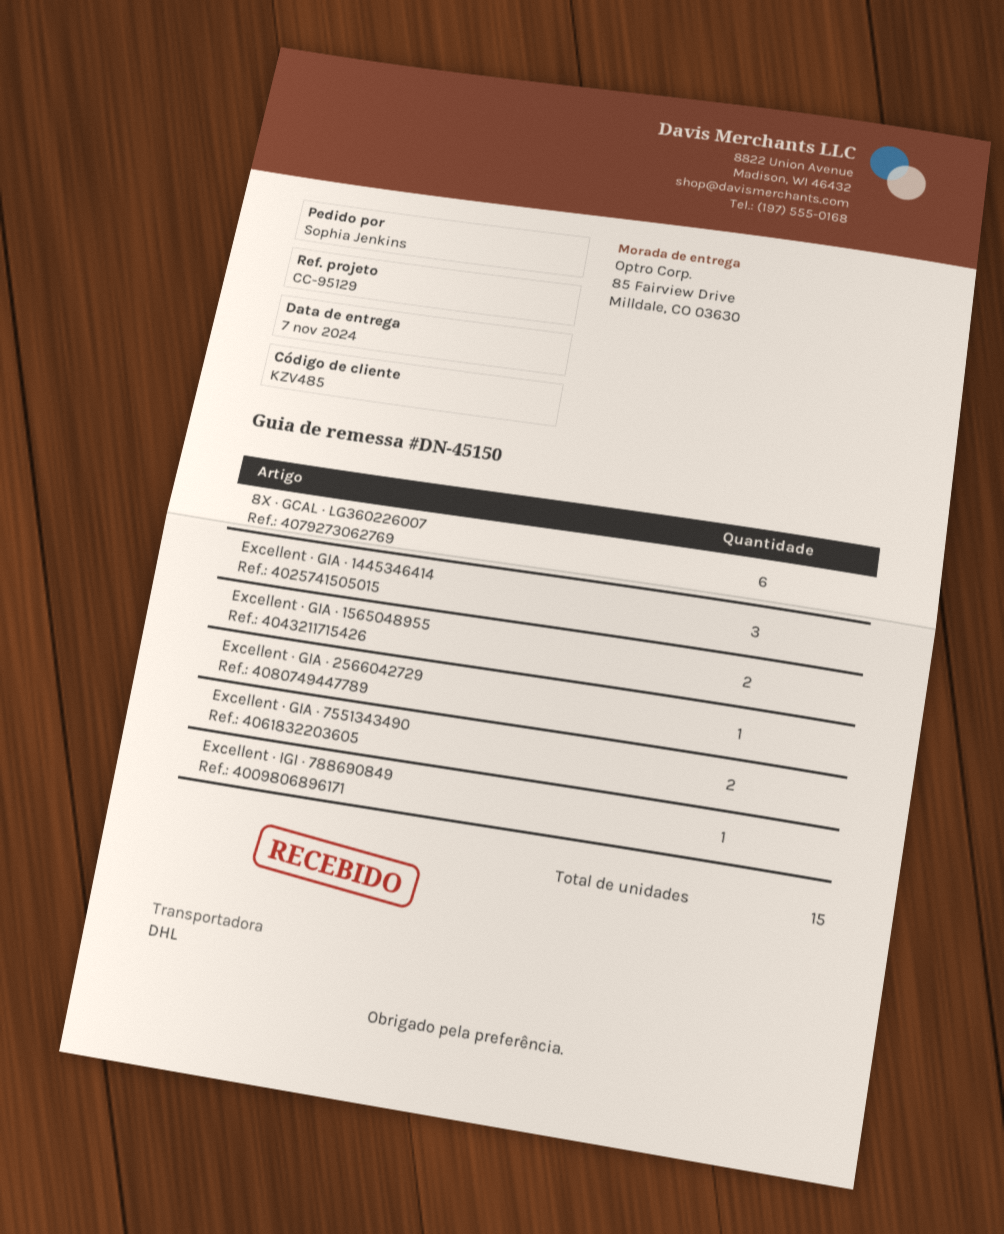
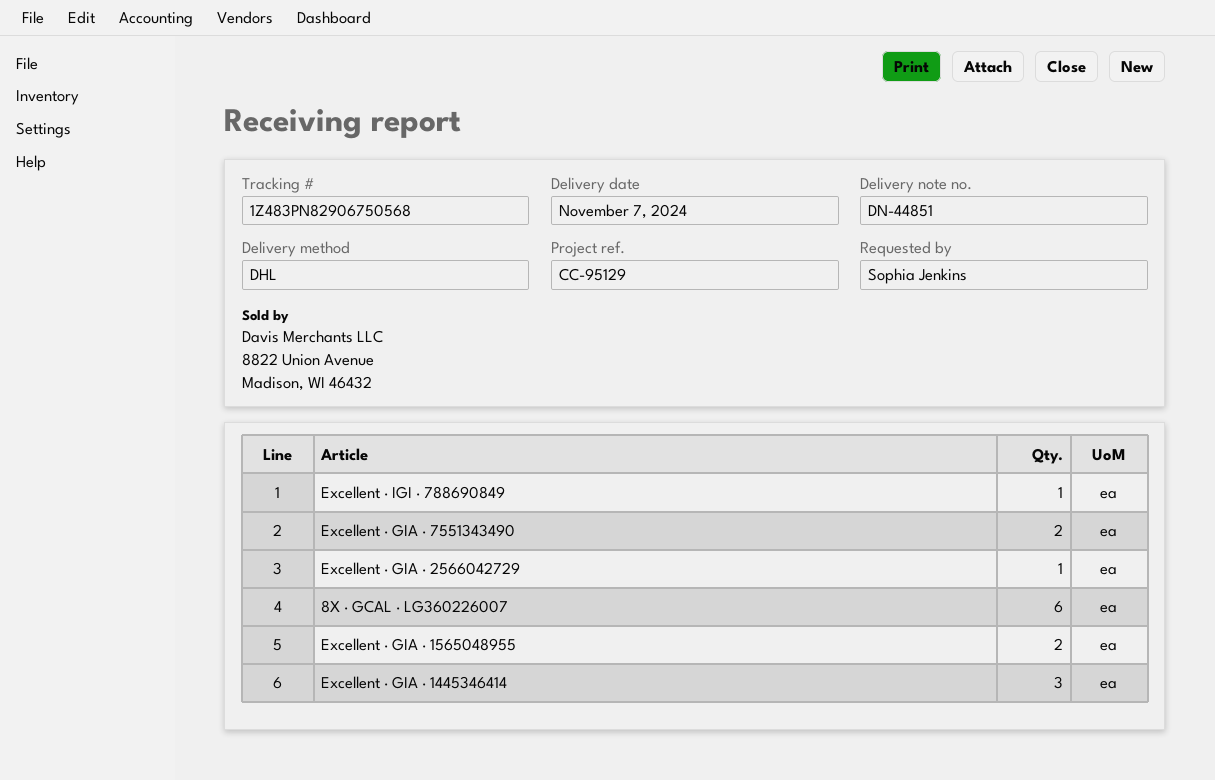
delivery note number: DN-45150 -> DN-44851

